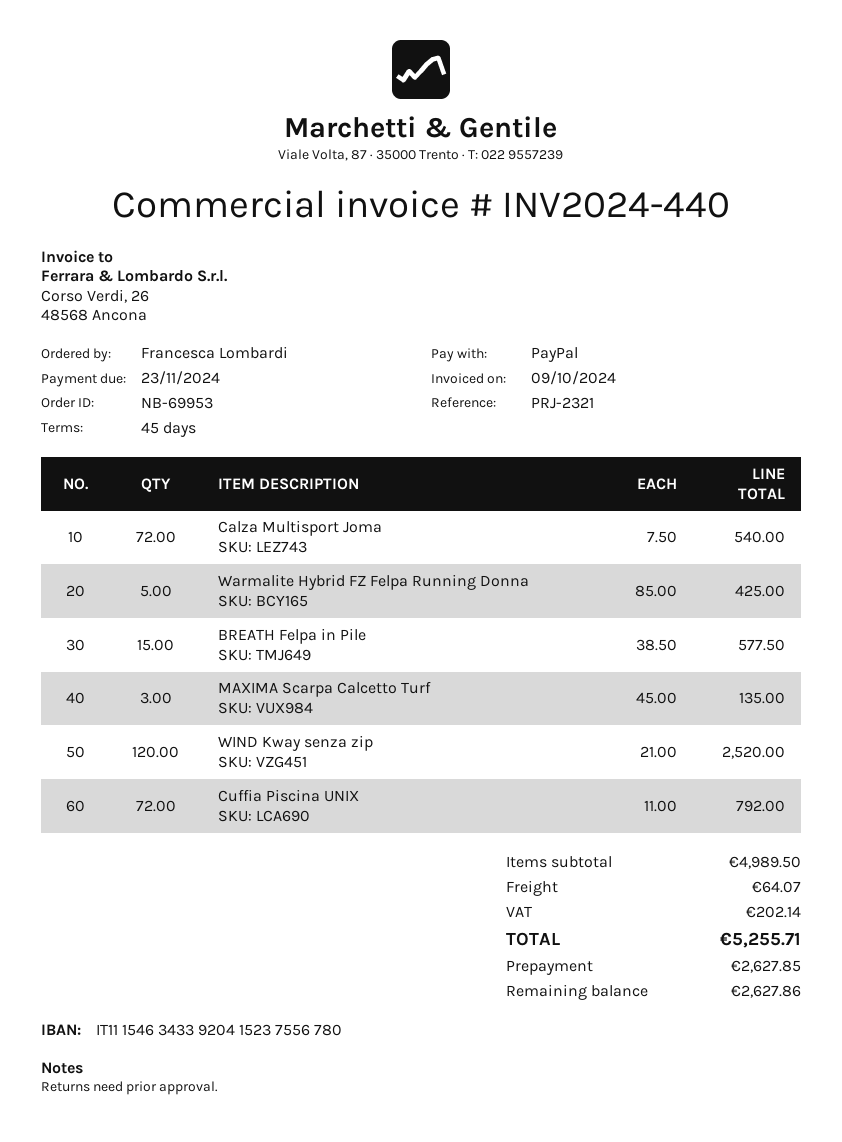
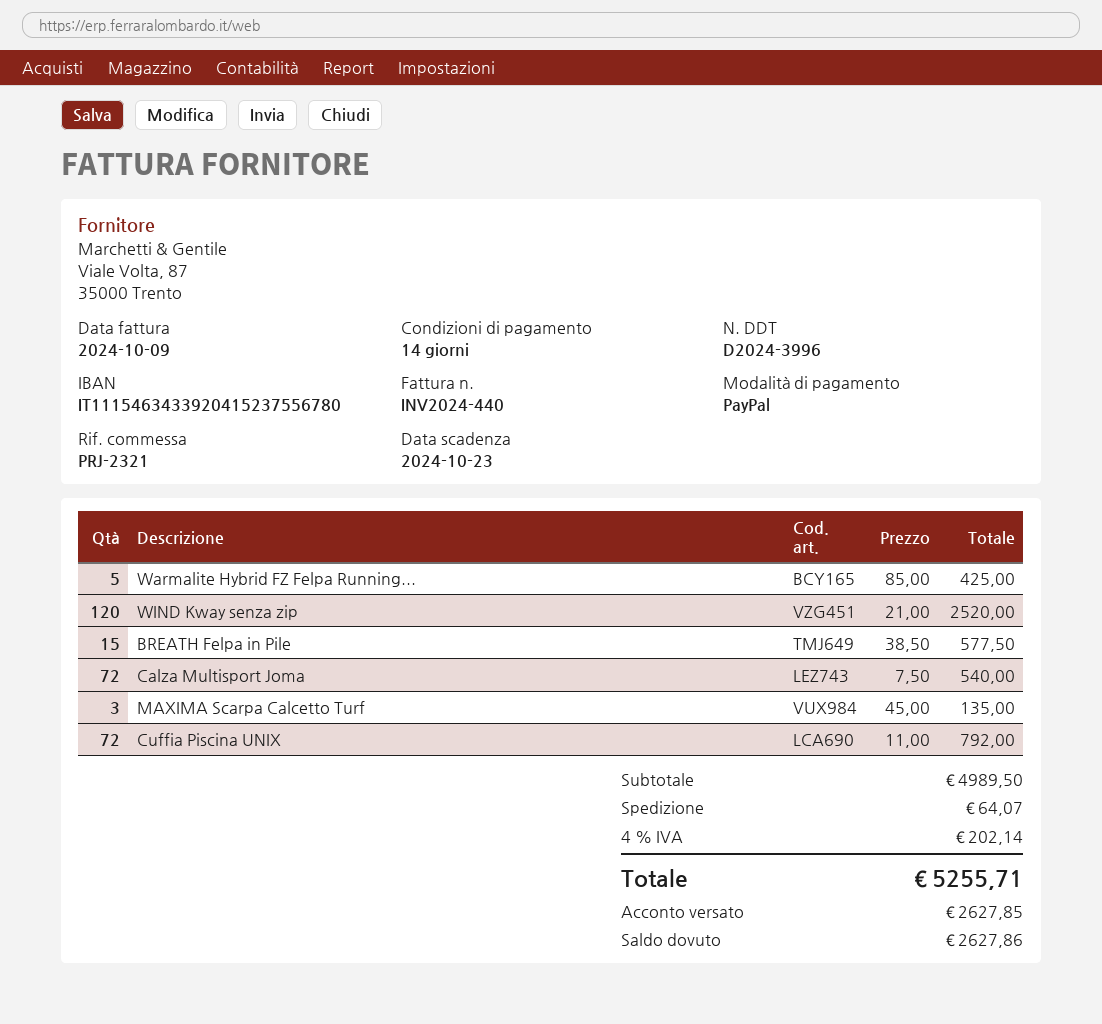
payment terms: 45 days -> 14 days
due date: 2024-11-23 -> 2024-10-23

